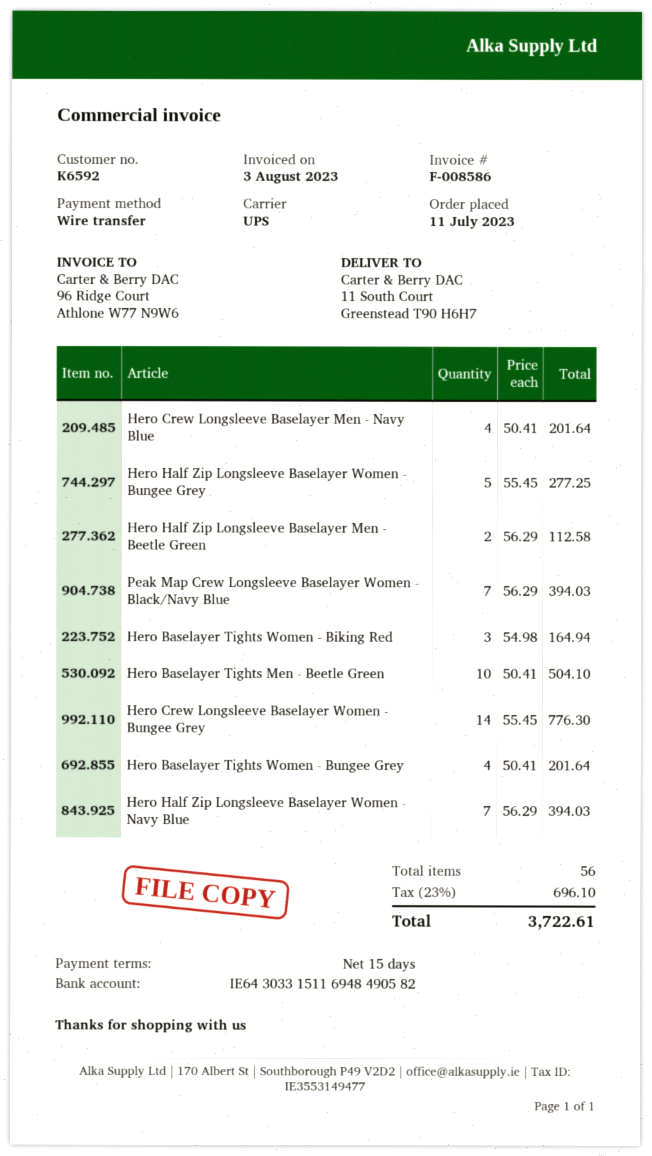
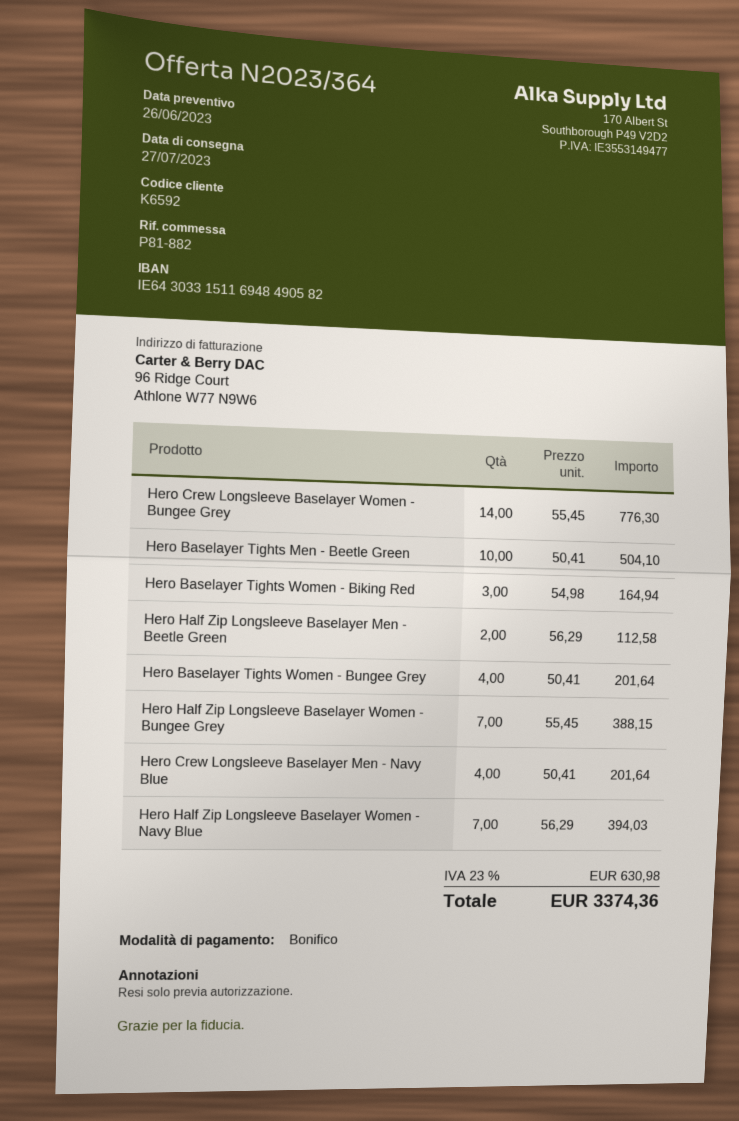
Hero Half Zip Longsleeve Baselayer Women - Bungee Grey: 5 x 55.45 = 277.25 -> 7 x 55.45 = 388.15
Peak Map Crew Longsleeve Baselayer Women - Black/Navy Blue: 7 x 56.29 = 394.03 -> none
tax: 23% = 696.10 -> 23% = 630.98
total: 3722.61 -> 3374.36

